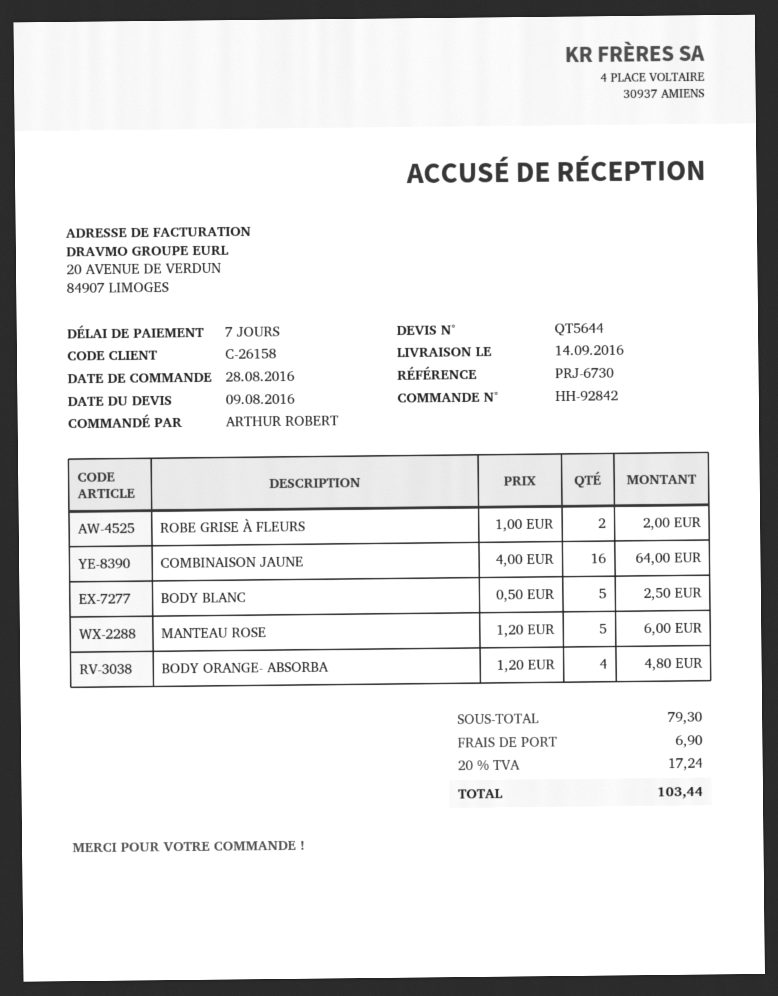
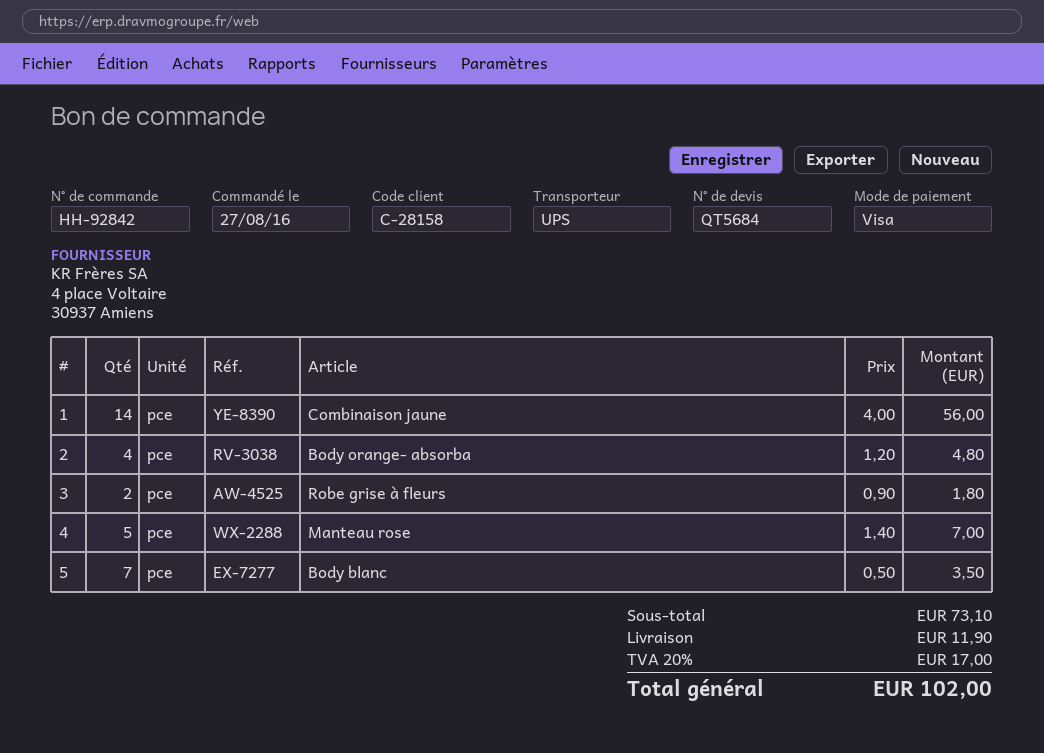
quote number: QT5644 -> QT5684
order date: 2016-08-28 -> 2016-08-27
customer number: C-26158 -> C-28158
ROBE GRISE À FLEURS: 2 x 1.00 = 2.00 -> 2 x 0.90 = 1.80
COMBINAISON JAUNE: 16 x 4.00 = 64.00 -> 14 x 4.00 = 56.00
BODY BLANC: 5 x 0.50 = 2.50 -> 7 x 0.50 = 3.50
MANTEAU ROSE: 5 x 1.20 = 6.00 -> 5 x 1.40 = 7.00
subtotal: 79.30 -> 73.10
shipping: 6.90 -> 11.90
tax: 20% = 17.24 -> 20% = 17.00
total: 103.44 -> 102.00

